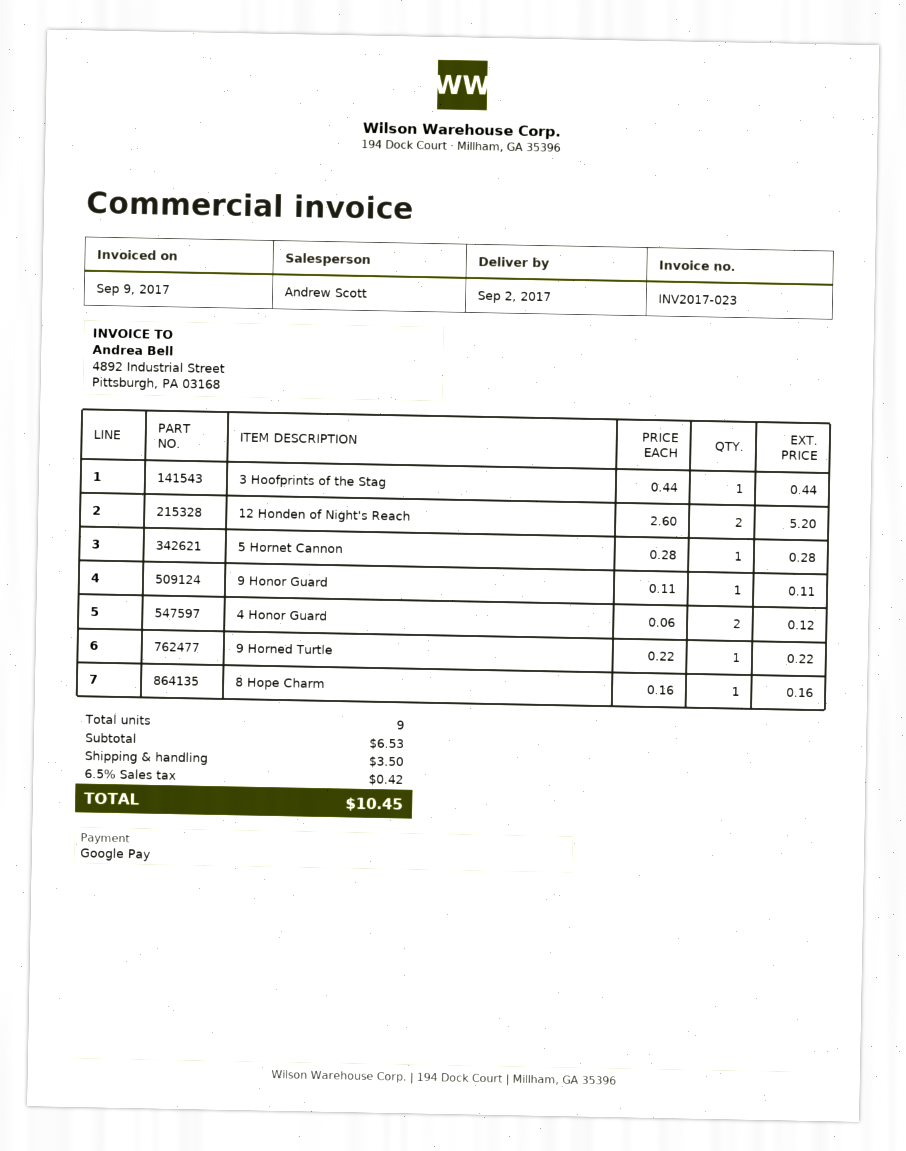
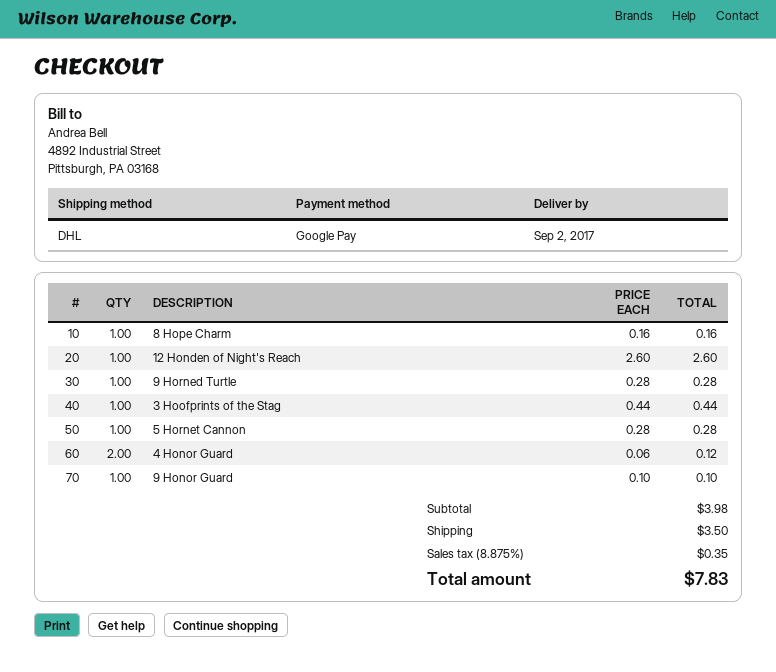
12 Honden of Night's Reach: 2 x 2.60 = 5.20 -> 1 x 2.60 = 2.60
9 Honor Guard: 1 x 0.11 = 0.11 -> 1 x 0.10 = 0.10
9 Horned Turtle: 1 x 0.22 = 0.22 -> 1 x 0.28 = 0.28
subtotal: 6.53 -> 3.98
tax: 6.5% = 0.42 -> 8.875% = 0.35
total: 10.45 -> 7.83

